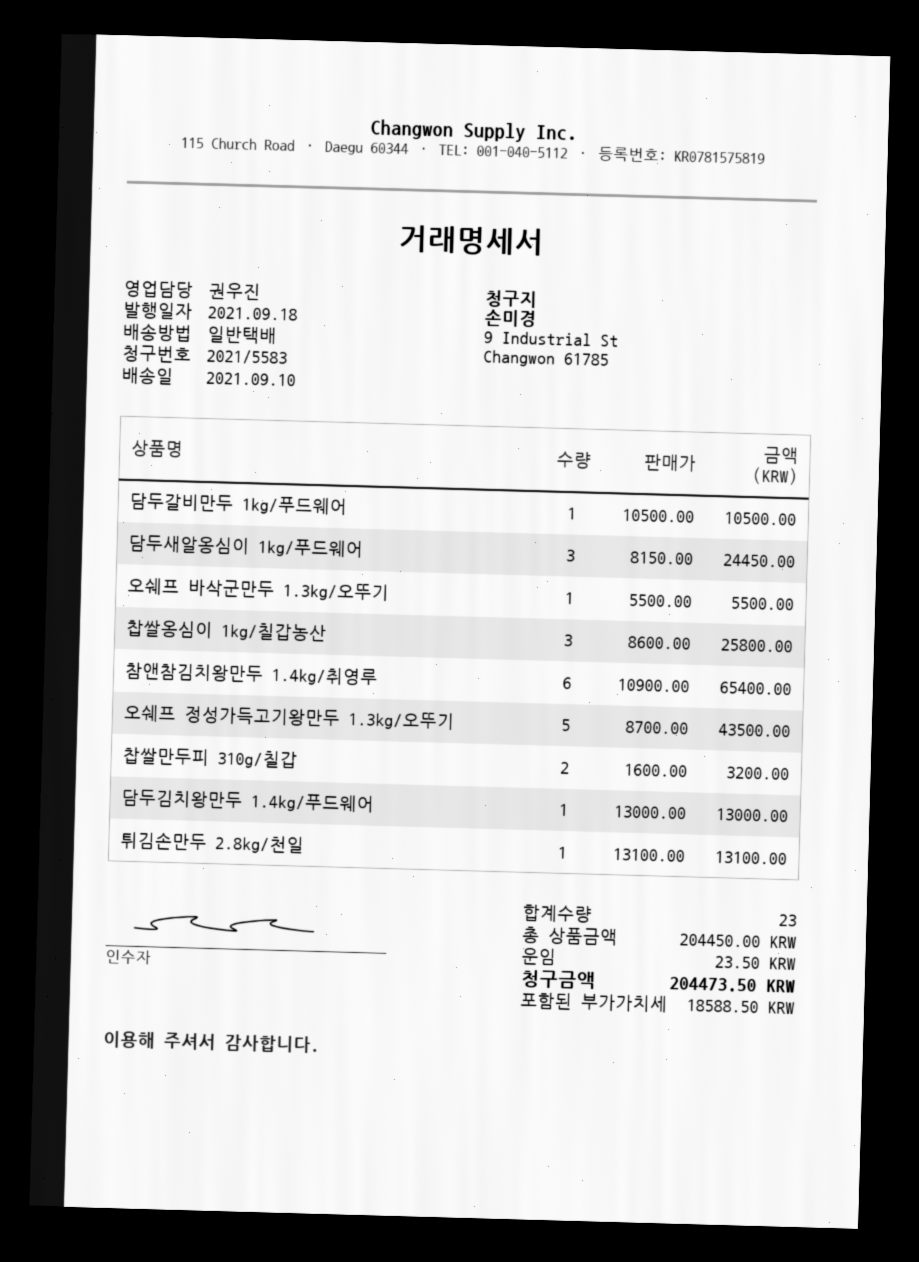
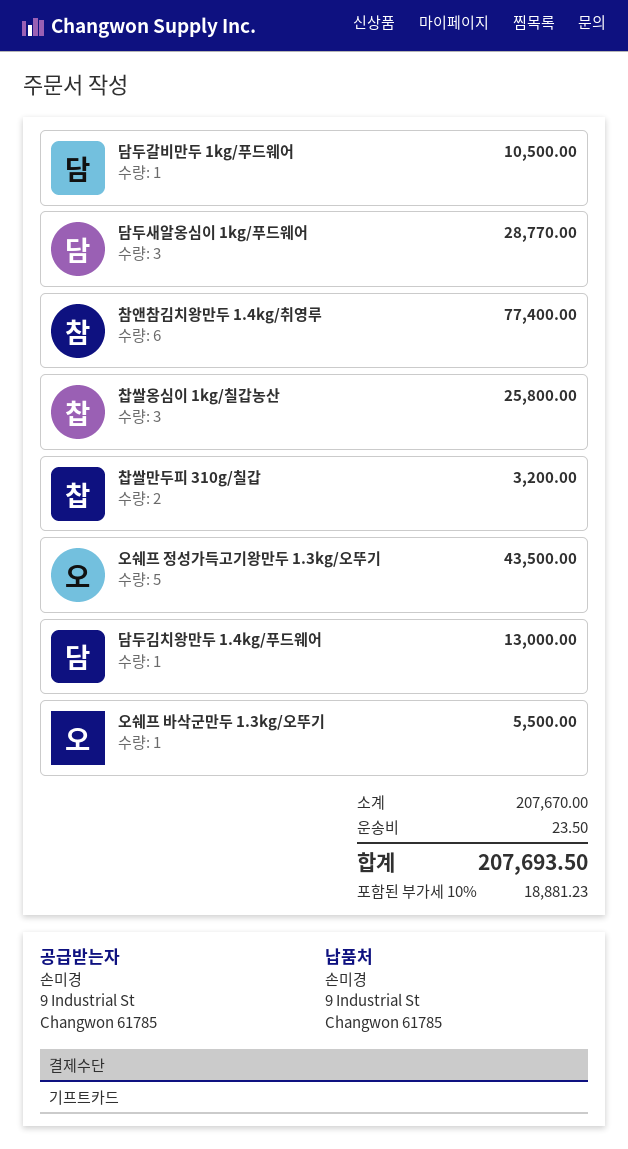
담두새알옹심이 1kg/푸드웨어: 3 for 24450.00 -> 3 for 28770.00
참앤참김치왕만두 1.4kg/취영루: 6 for 65400.00 -> 6 for 77400.00
튀김손만두 2.8kg/천일: 1 for 13100.00 -> none
subtotal: 204450.00 -> 207670.00
tax: 18588.50 -> 18881.23
total: 204473.50 -> 207693.50

